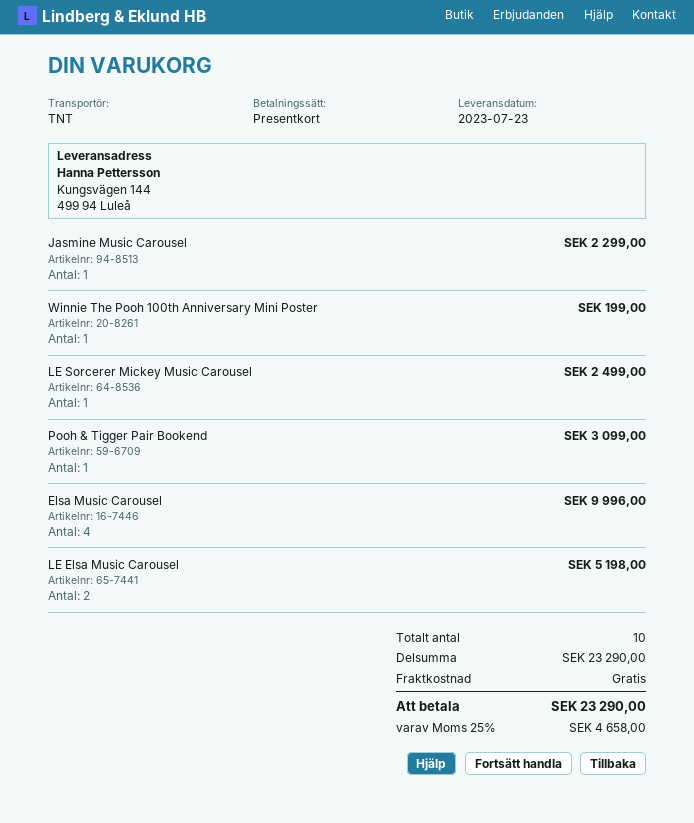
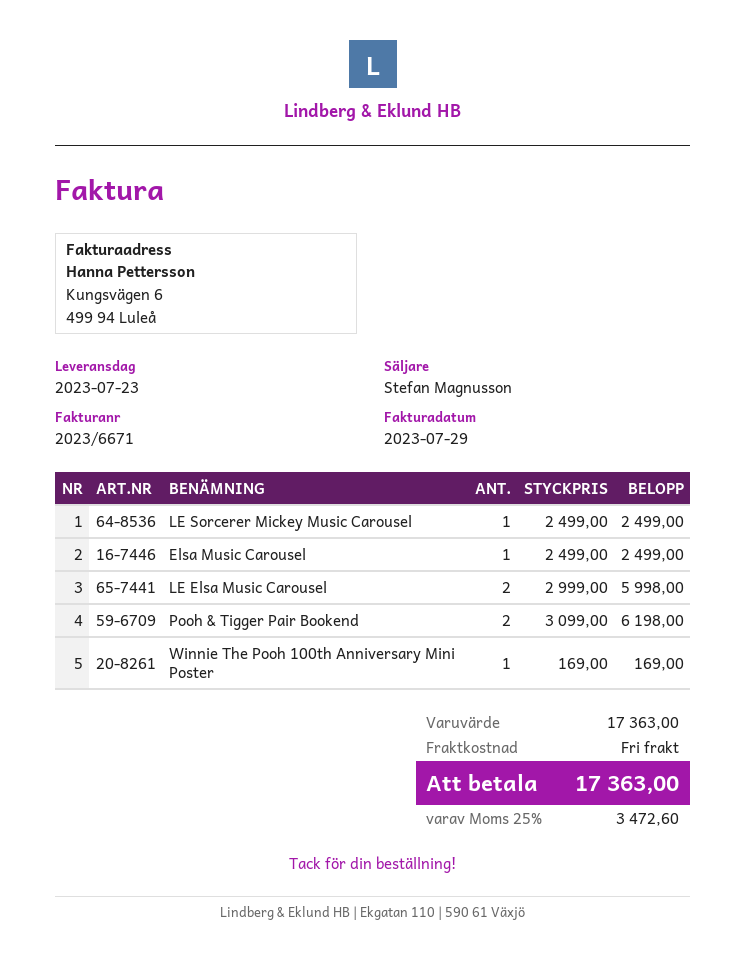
Jasmine Music Carousel: 1 for 2299.00 -> none
Winnie The Pooh 100th Anniversary Mini Poster: 1 for 199.00 -> 1 for 169.00
Pooh & Tigger Pair Bookend: 1 for 3099.00 -> 2 for 6198.00
Elsa Music Carousel: 4 for 9996.00 -> 1 for 2499.00
LE Elsa Music Carousel: 2 for 5198.00 -> 2 for 5998.00
subtotal: 23290.00 -> 17363.00
tax: 25% = 4658.00 -> 25% = 3472.60
total: 23290.00 -> 17363.00

